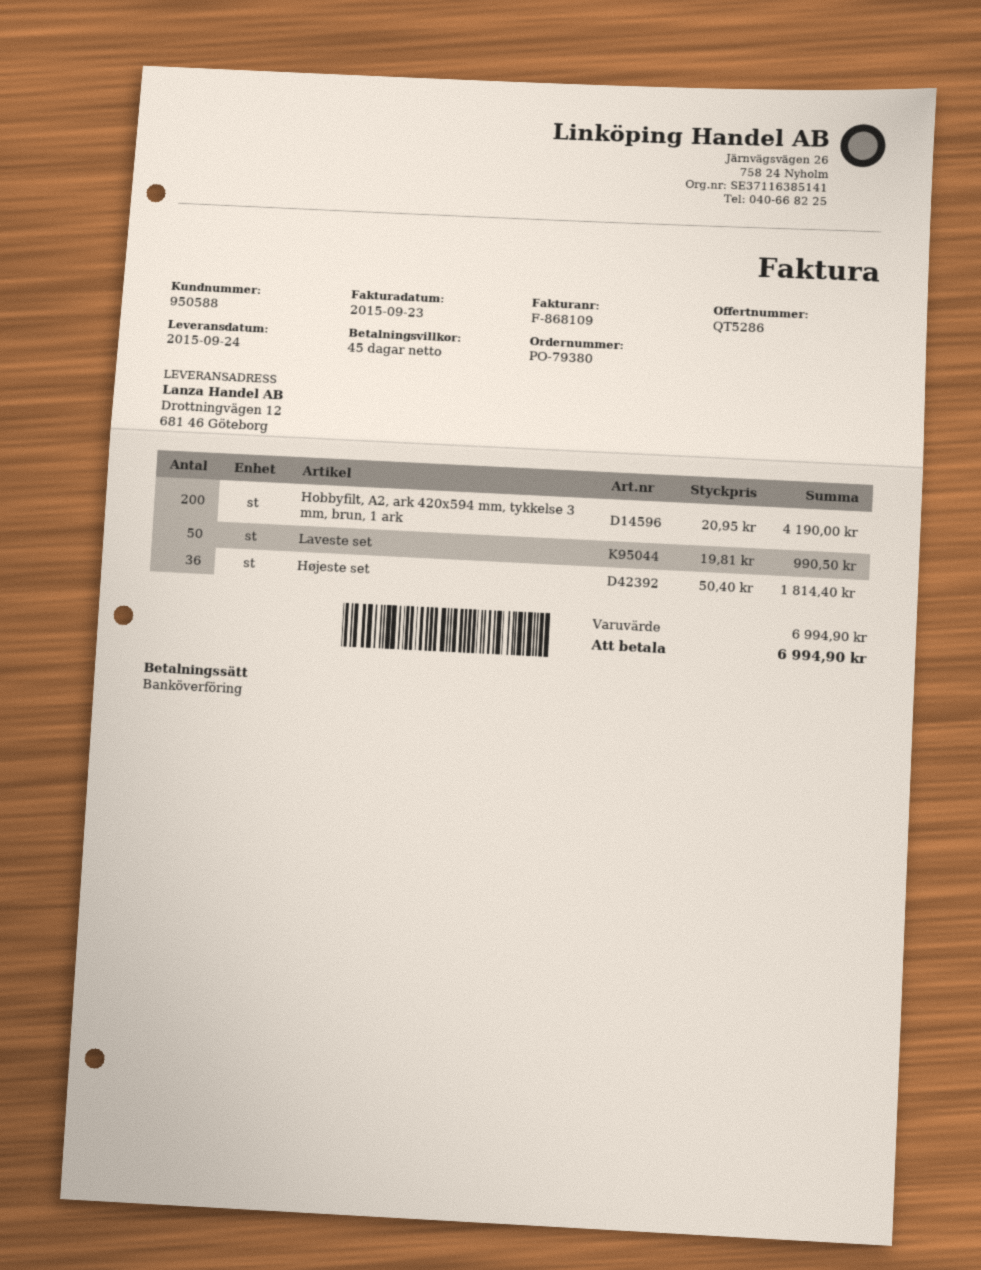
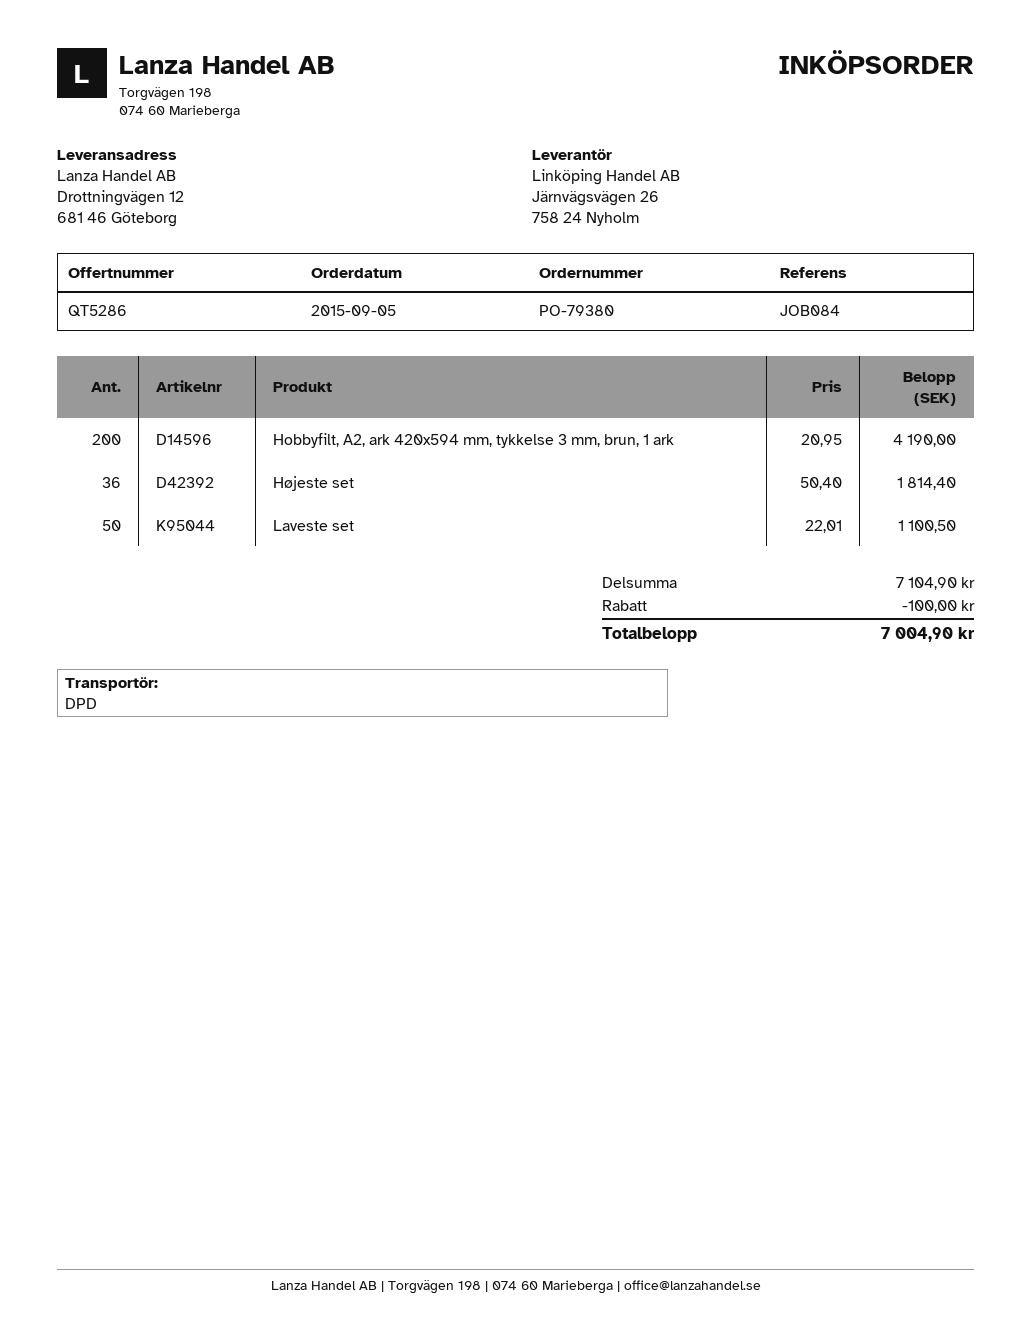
Laveste set: 50 x 19.81 = 990.50 -> 50 x 22.01 = 1100.50
subtotal: 6994.90 -> 7104.90
discount: none -> 100.00
total: 6994.90 -> 7004.90

